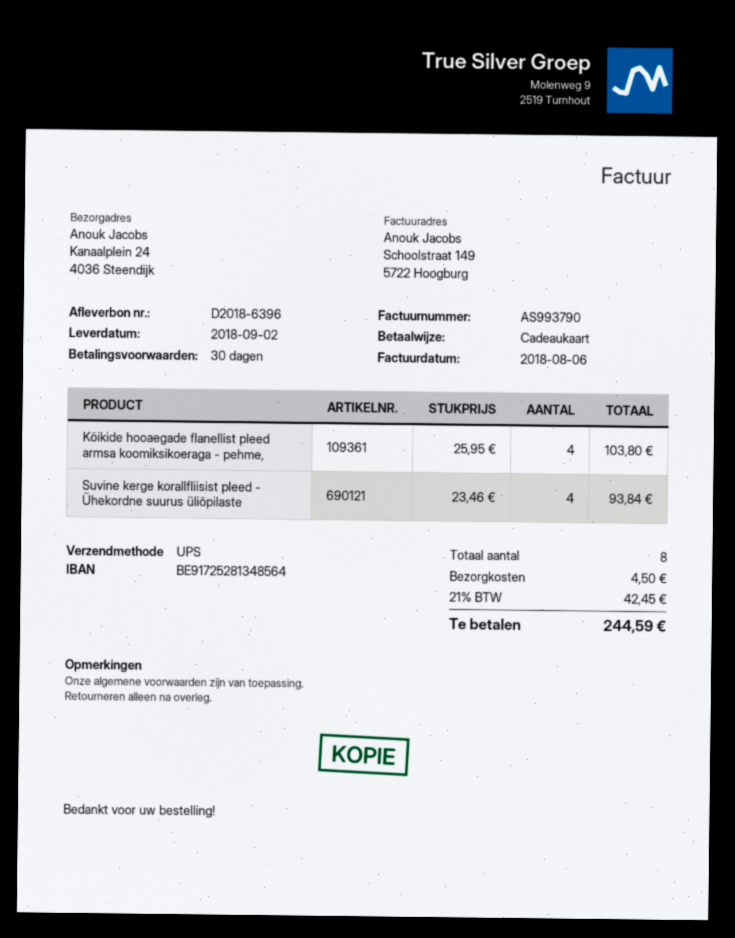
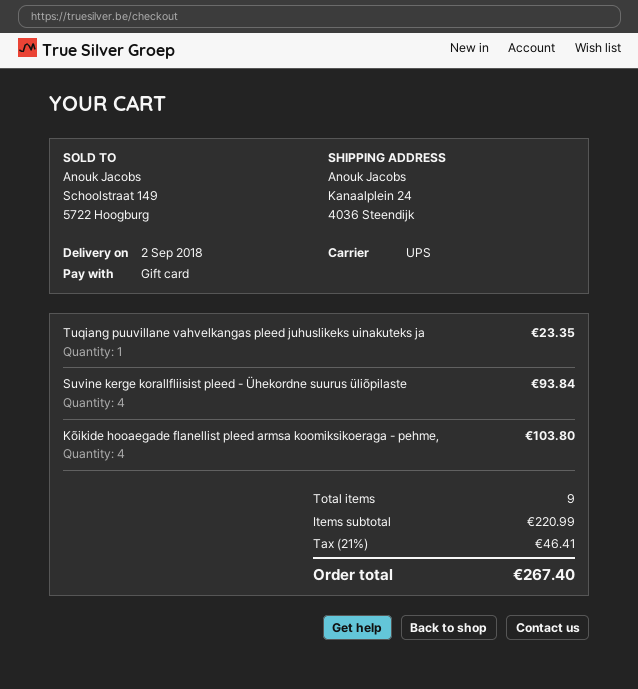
Tuqiang puuvillane vahvelkangas pleed juhuslikeks uinakuteks ja: none -> 1 for 23.35
total quantity: 8 -> 9
shipping: 4.50 -> none
tax: 21% = 42.45 -> 21% = 46.41
total: 244.59 -> 267.40

